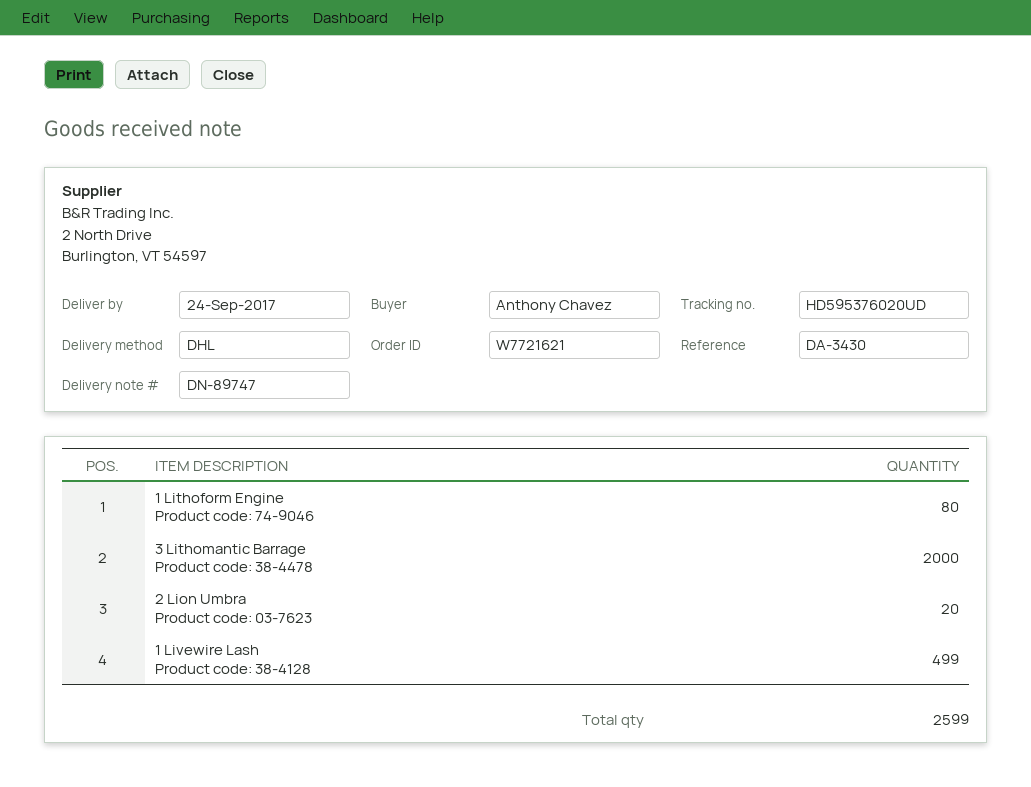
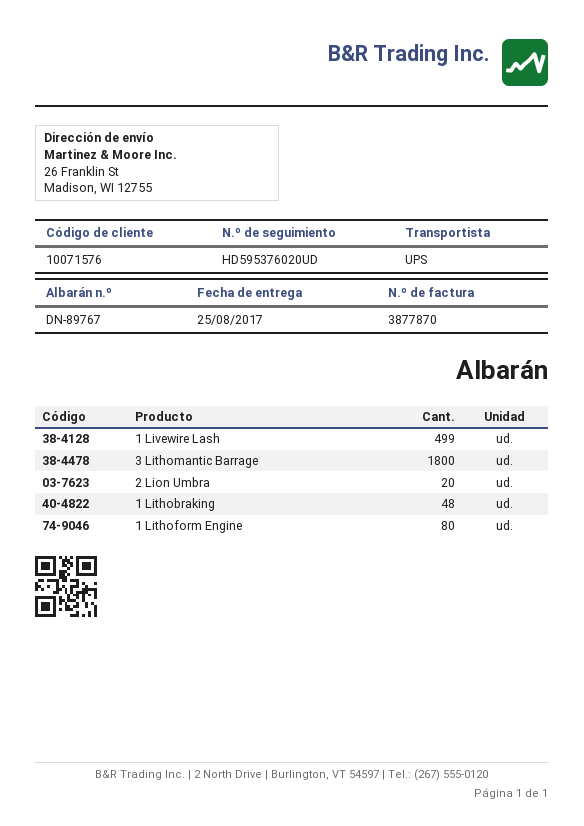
delivery note number: DN-89747 -> DN-89767
delivery date: 2017-09-24 -> 2017-08-25
shipping method: DHL -> UPS
3 Lithomantic Barrage: 2000 -> 1800
1 Lithobraking: none -> 48

